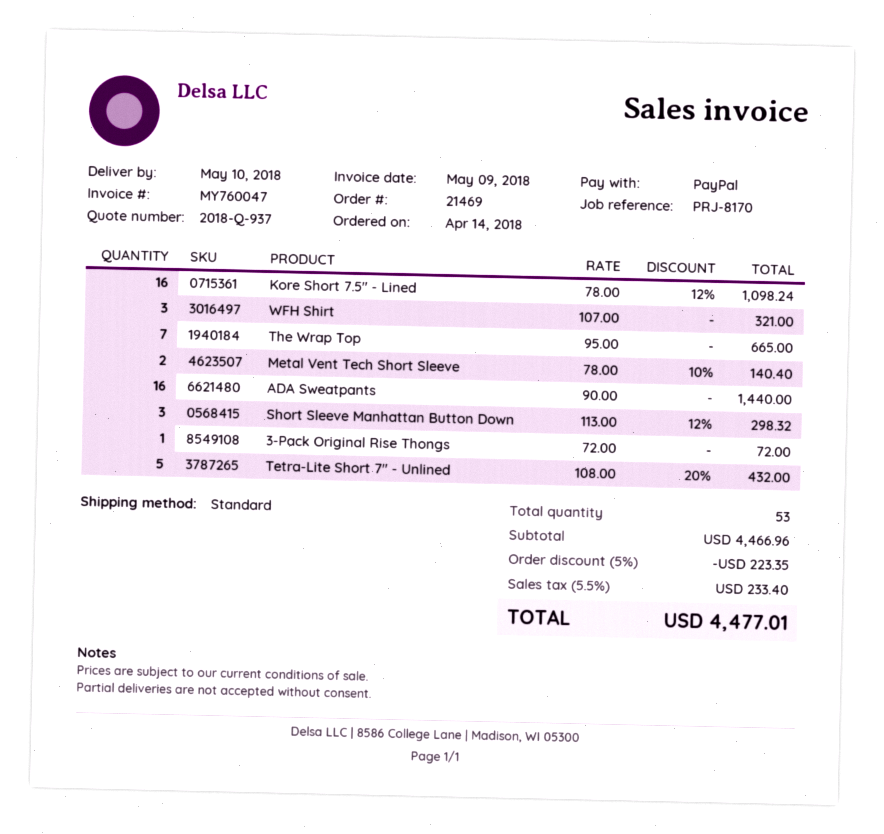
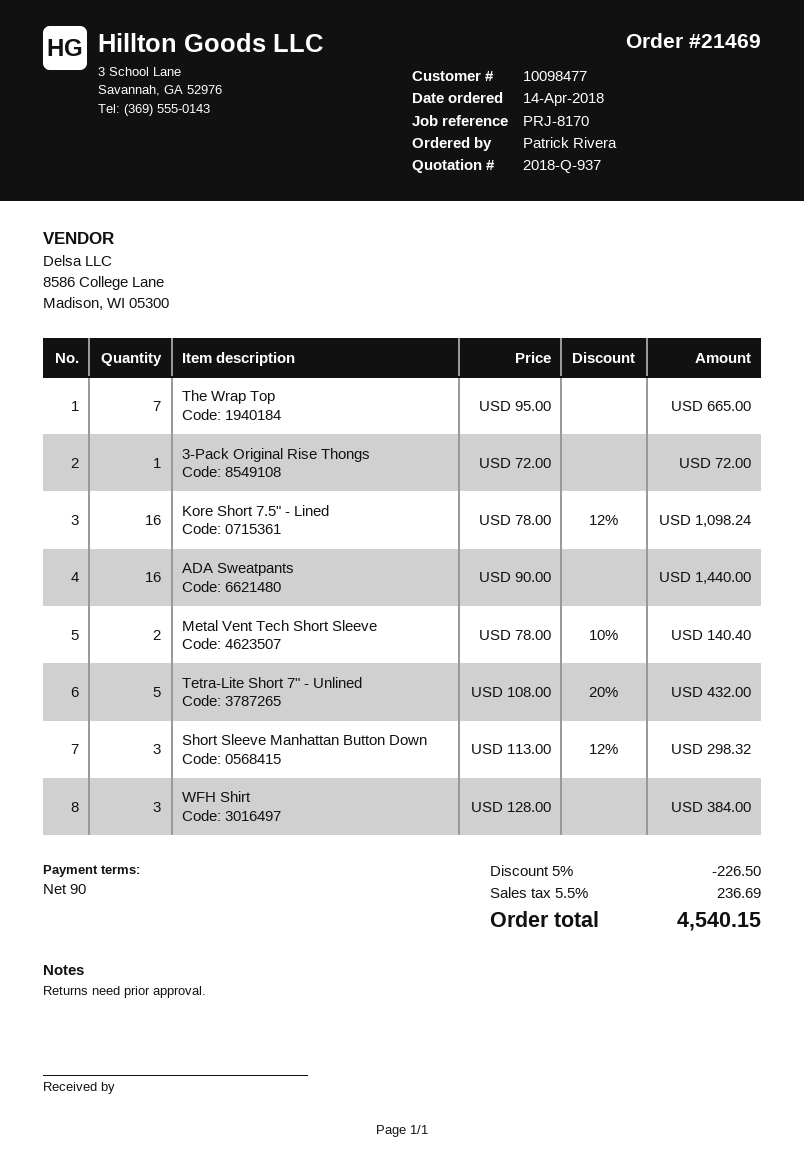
WFH Shirt: 3 x 107.00 = 321.00 -> 3 x 128.00 = 384.00
discount: 5% = 223.35 -> 5% = 226.50
tax: 5.5% = 233.40 -> 5.5% = 236.69
total: 4477.01 -> 4540.15

